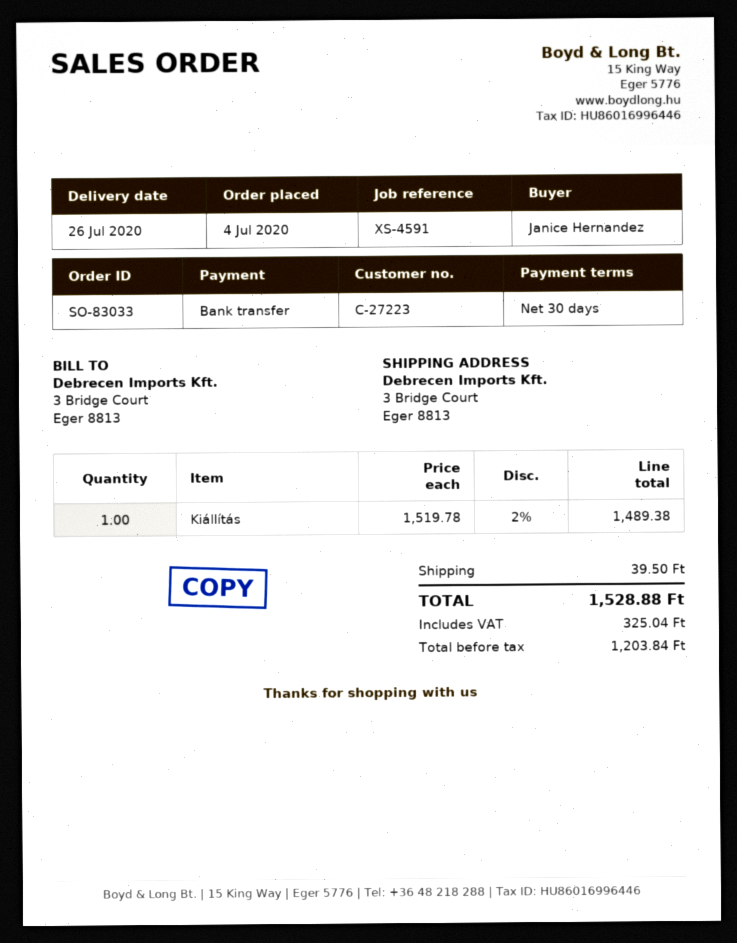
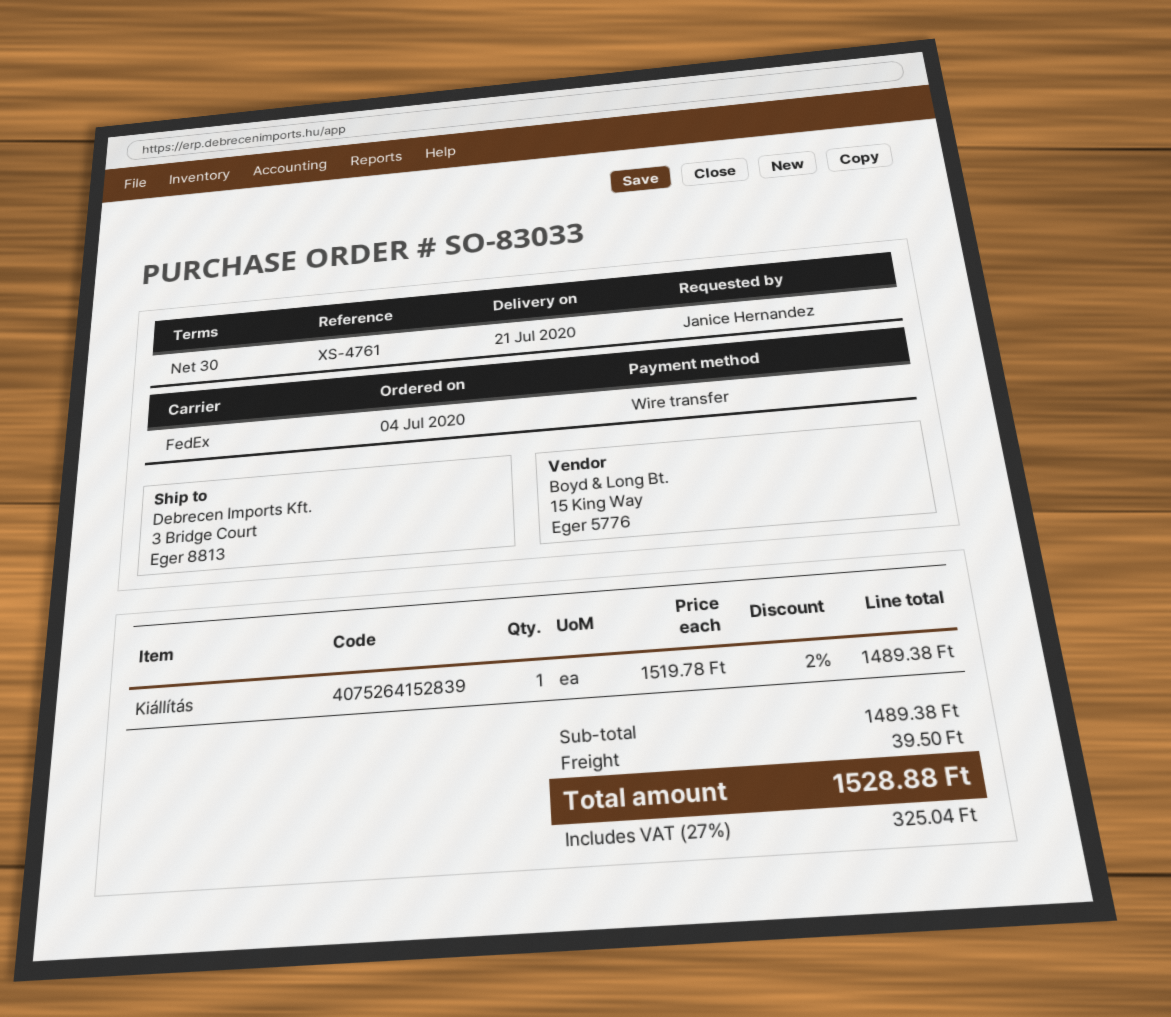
delivery date: 2020-07-26 -> 2020-07-21
reference: XS-4591 -> XS-4761

